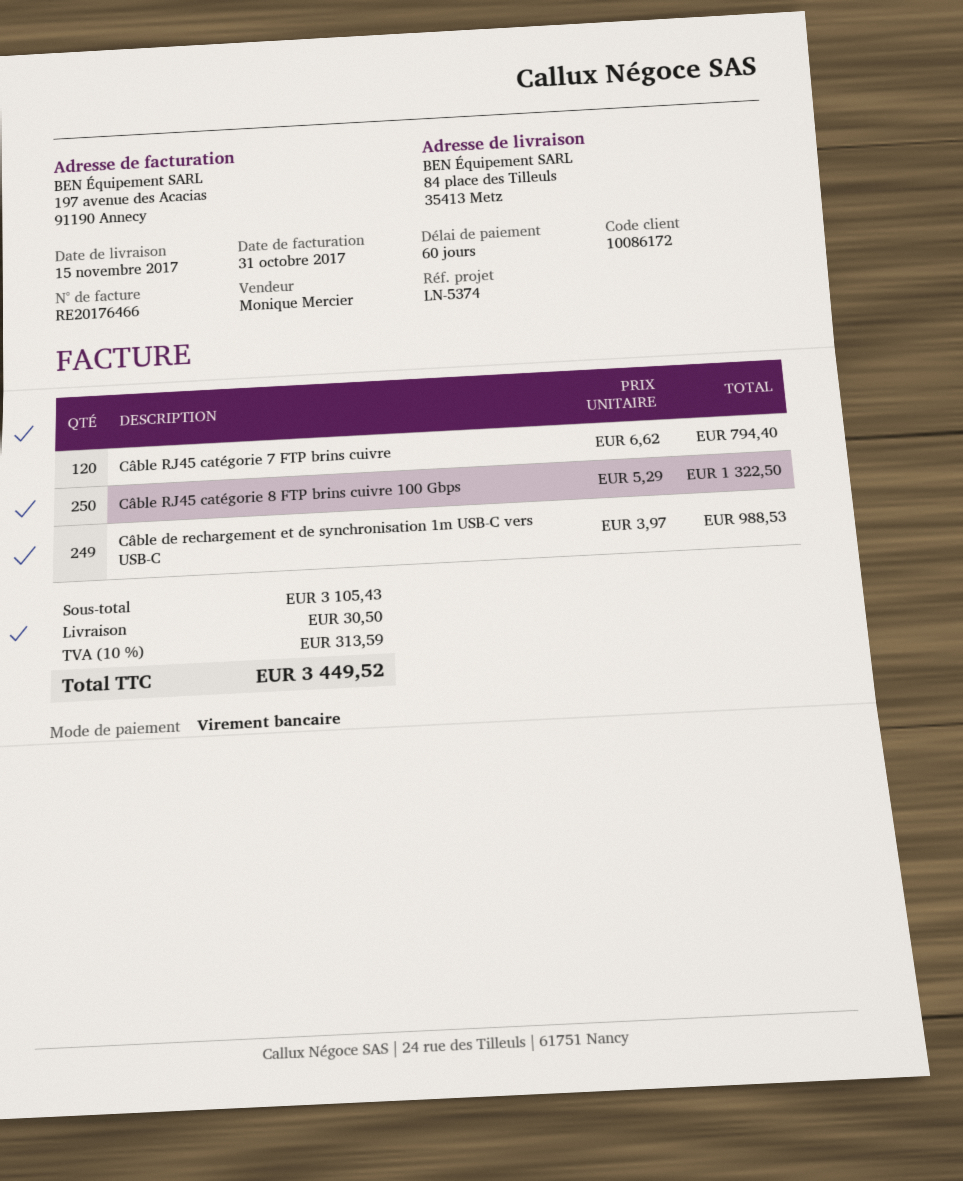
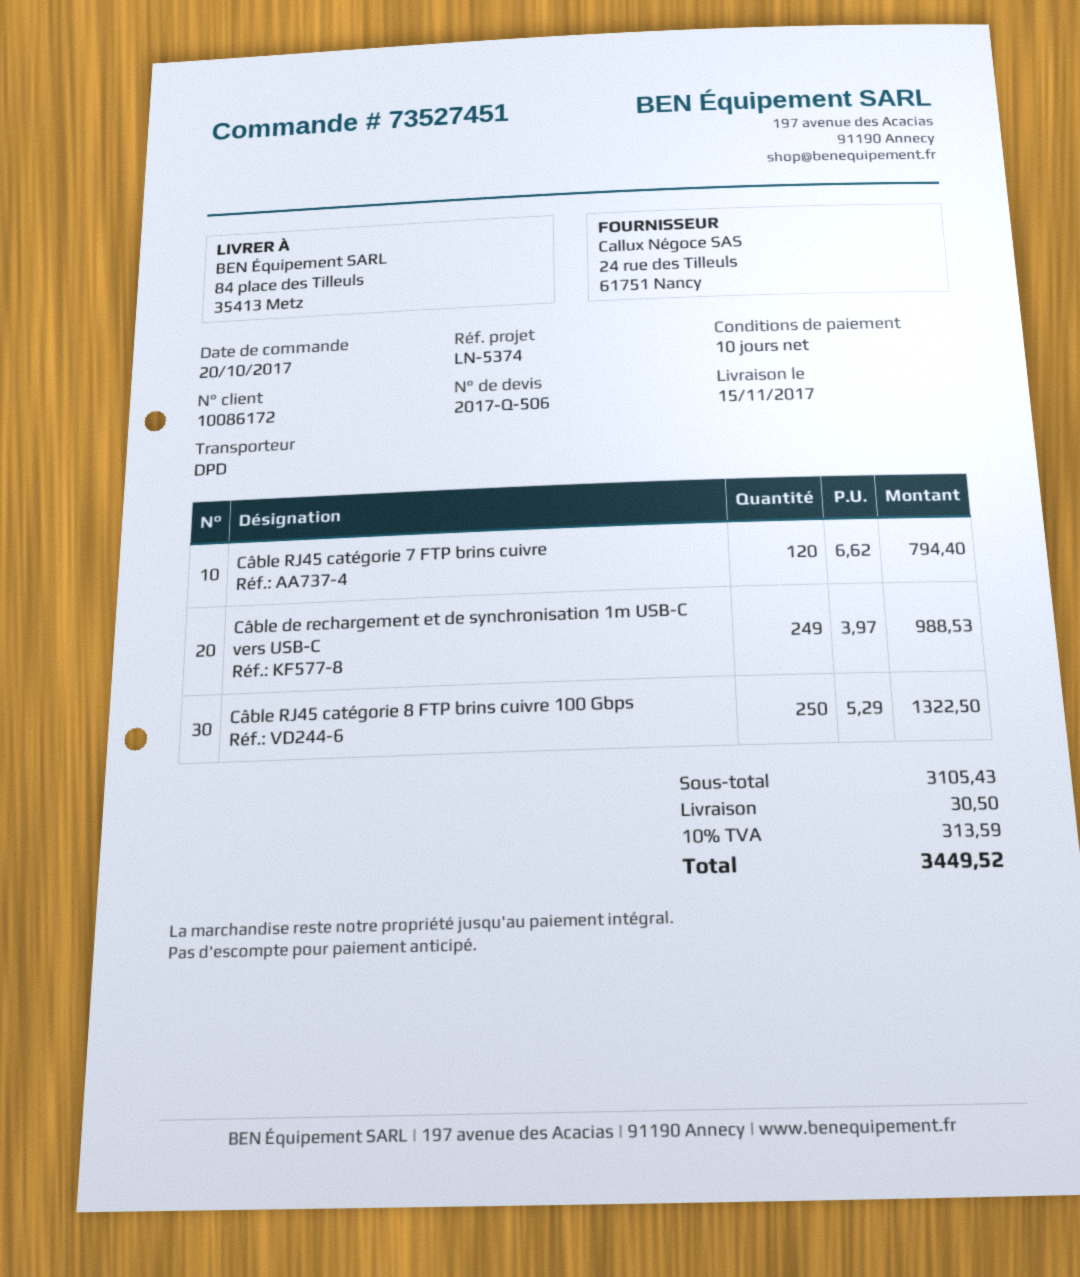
payment terms: 60 days -> 10 days

